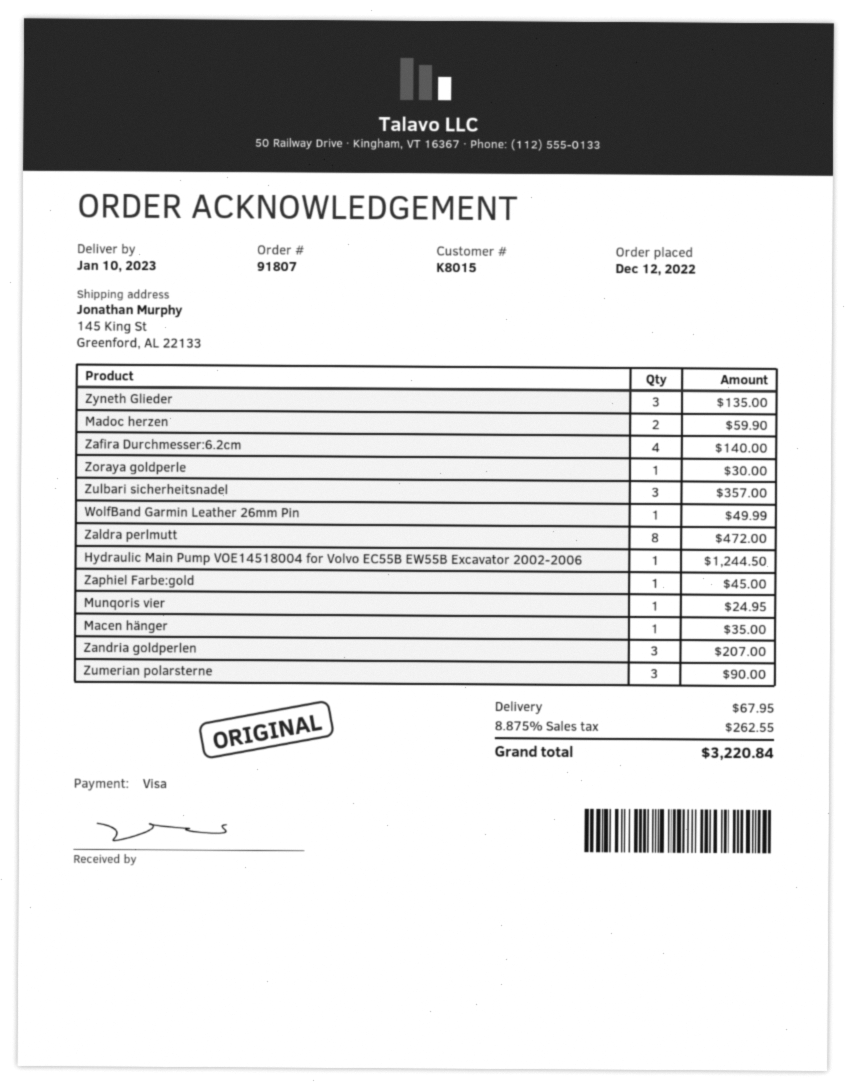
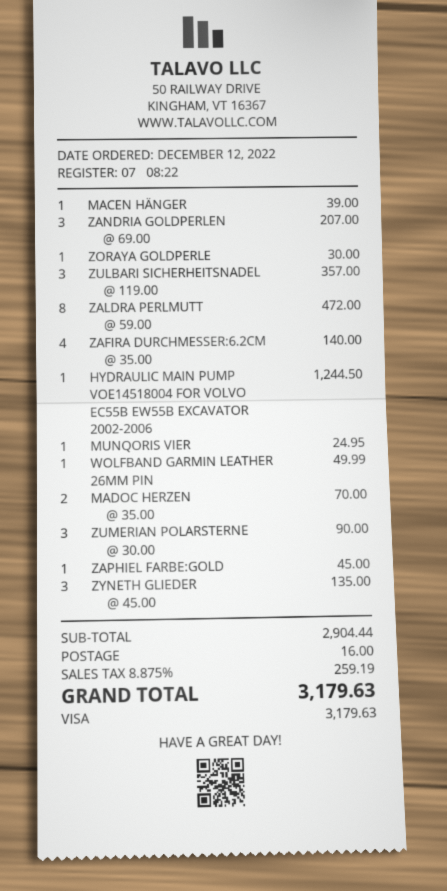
Madoc herzen: 2 for 59.90 -> 2 for 70.00
Macen hänger: 1 for 35.00 -> 1 for 39.00
shipping: 67.95 -> 16.00
tax: 8.875% = 262.55 -> 8.875% = 259.19
total: 3220.84 -> 3179.63

